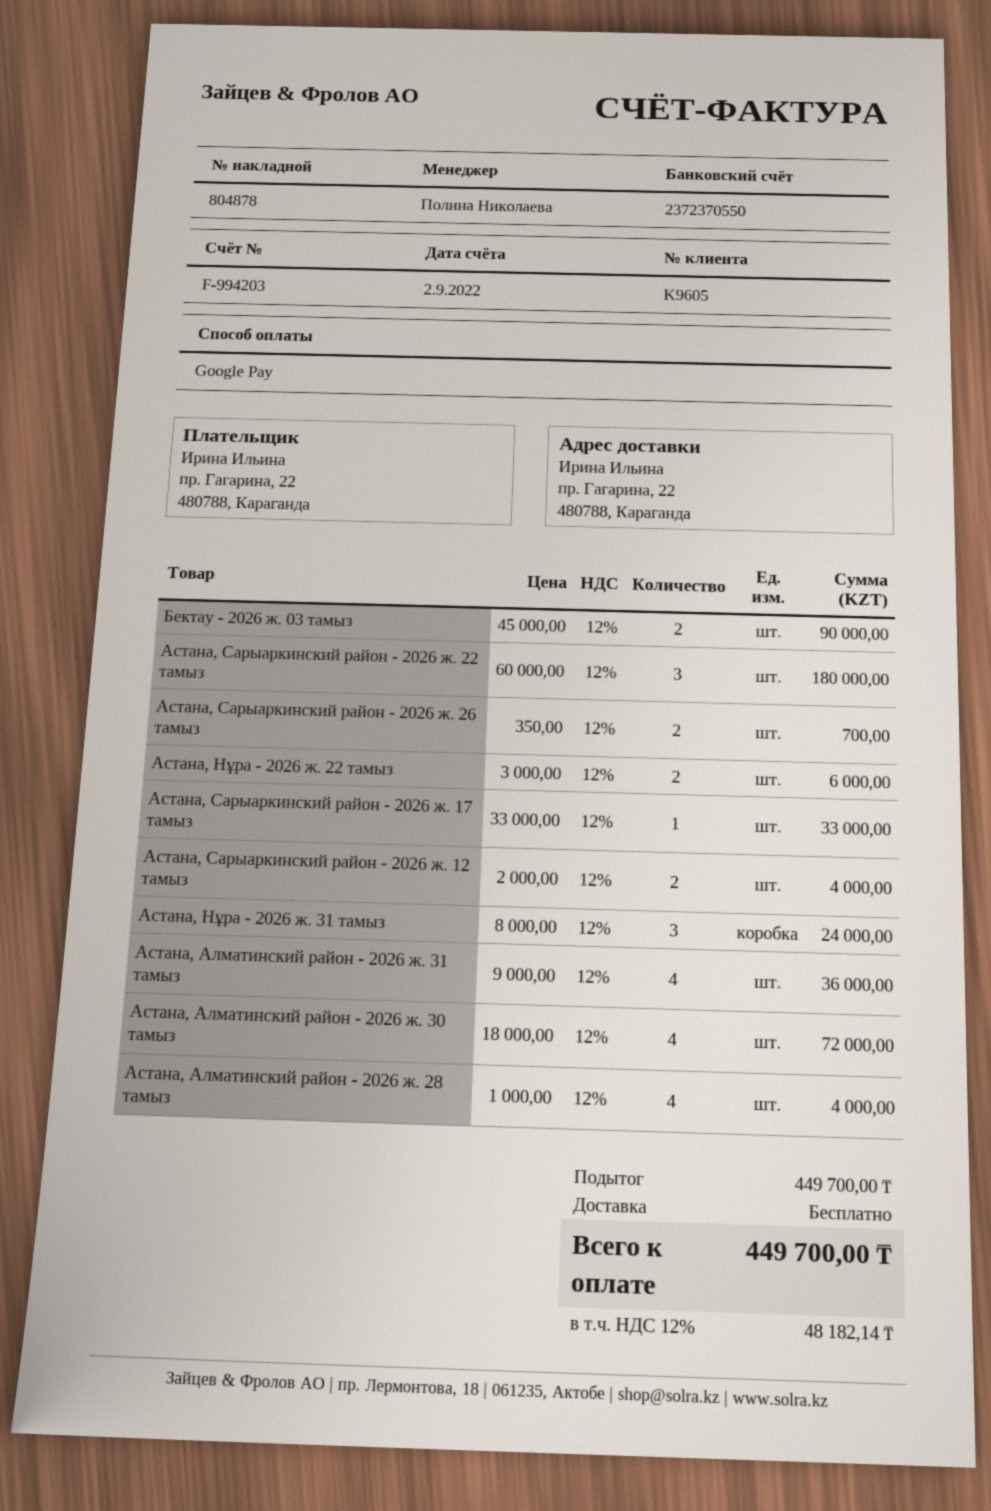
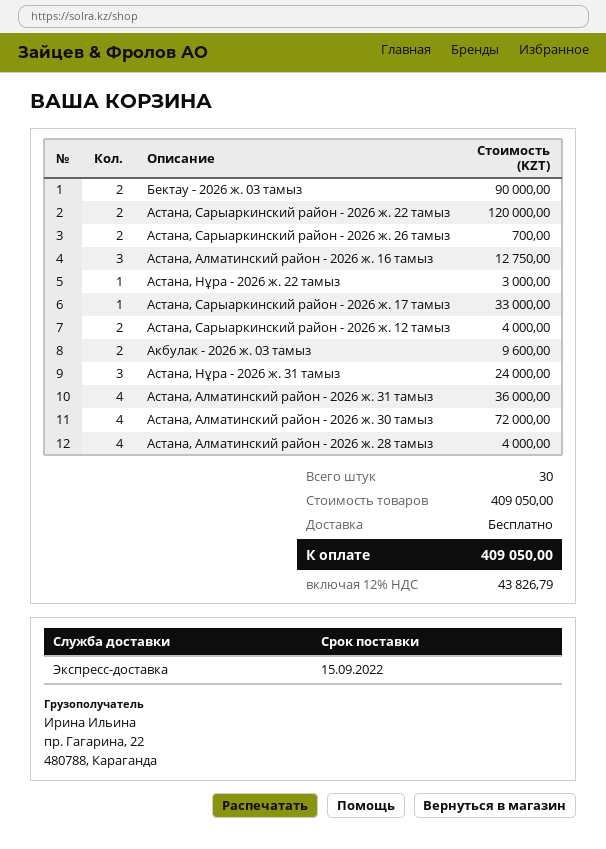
Астана, Сарыаркинский район - 2026 ж. 22 тамыз: 3 for 180000.00 -> 2 for 120000.00
Астана, Нұра - 2026 ж. 22 тамыз: 2 for 6000.00 -> 1 for 3000.00
Астана, Алматинский район - 2026 ж. 16 тамыз: none -> 3 for 12750.00
Акбулак - 2026 ж. 03 тамыз: none -> 2 for 9600.00
subtotal: 449700.00 -> 409050.00
tax: 12% = 48182.14 -> 12% = 43826.79
total: 449700.00 -> 409050.00

